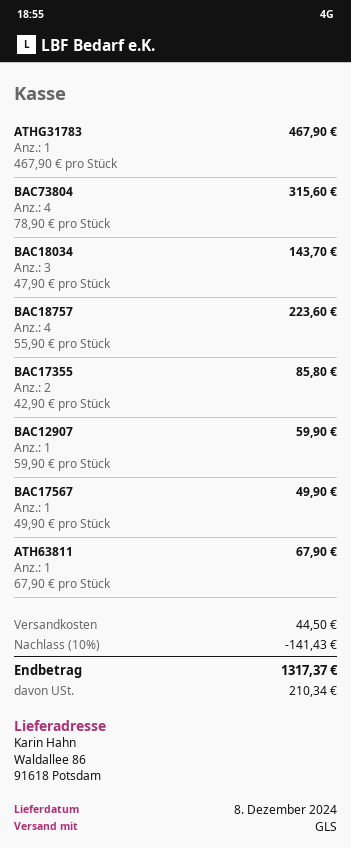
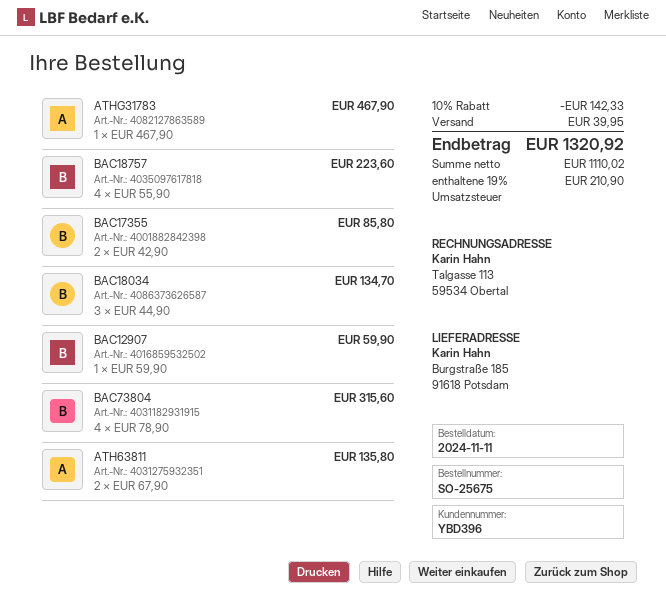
ship to: Waldallee 86, 91618 Potsdam -> Burgstraße 185, 91618 Potsdam
BAC18034: 3 x 47.90 = 143.70 -> 3 x 44.90 = 134.70
BAC17567: 1 x 49.90 = 49.90 -> none
ATH63811: 1 x 67.90 = 67.90 -> 2 x 67.90 = 135.80
discount: 10% = 141.43 -> 10% = 142.33
shipping: 44.50 -> 39.95
tax: 210.34 -> 210.90
total: 1317.37 -> 1320.92

